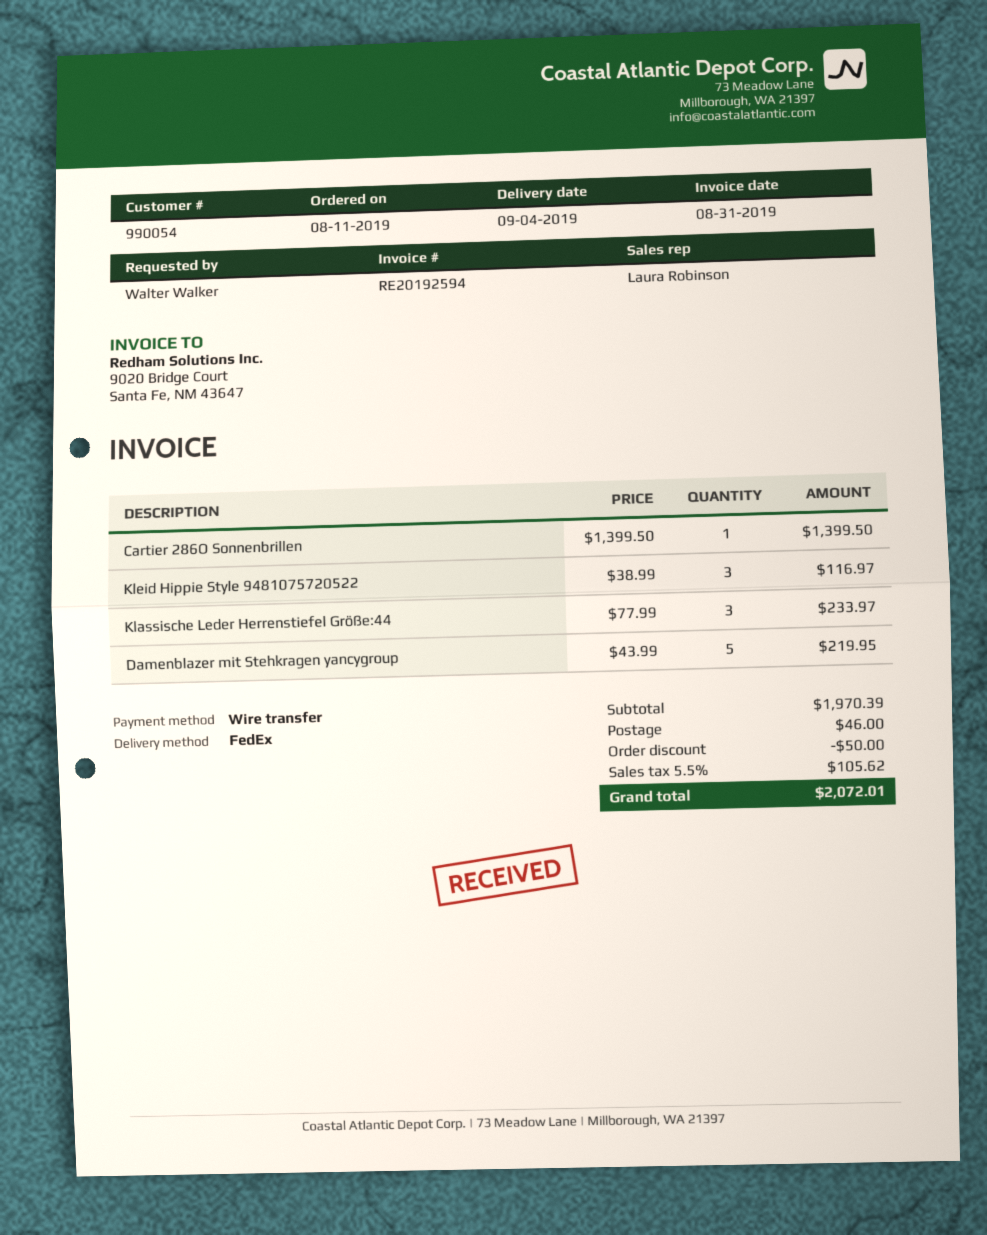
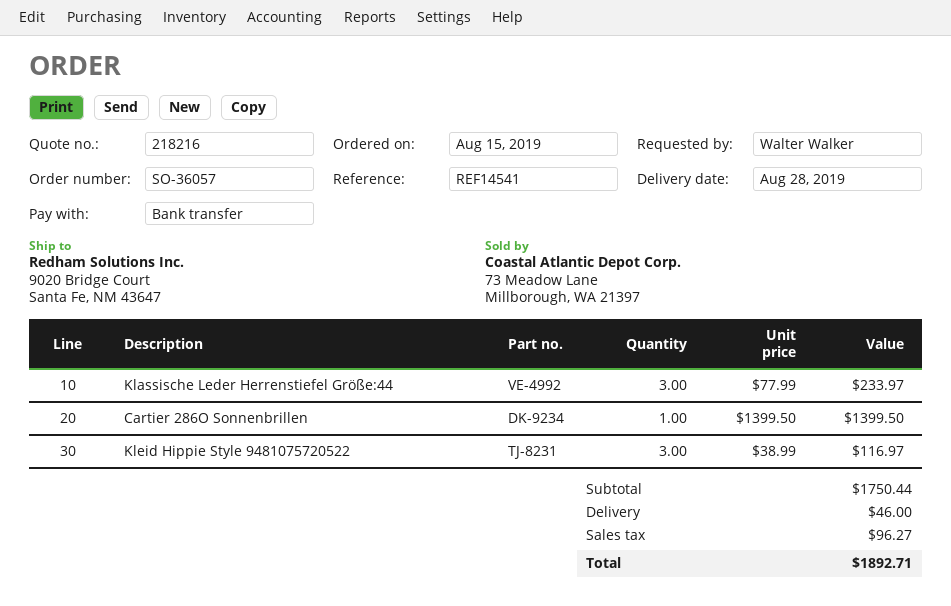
order date: 2019-08-11 -> 2019-08-15
delivery date: 2019-09-04 -> 2019-08-28
Damenblazer mit Stehkragen yancygroup: 5 x 43.99 = 219.95 -> none
subtotal: 1970.39 -> 1750.44
discount: 50.00 -> none
tax: 105.62 -> 96.27
total: 2072.01 -> 1892.71

